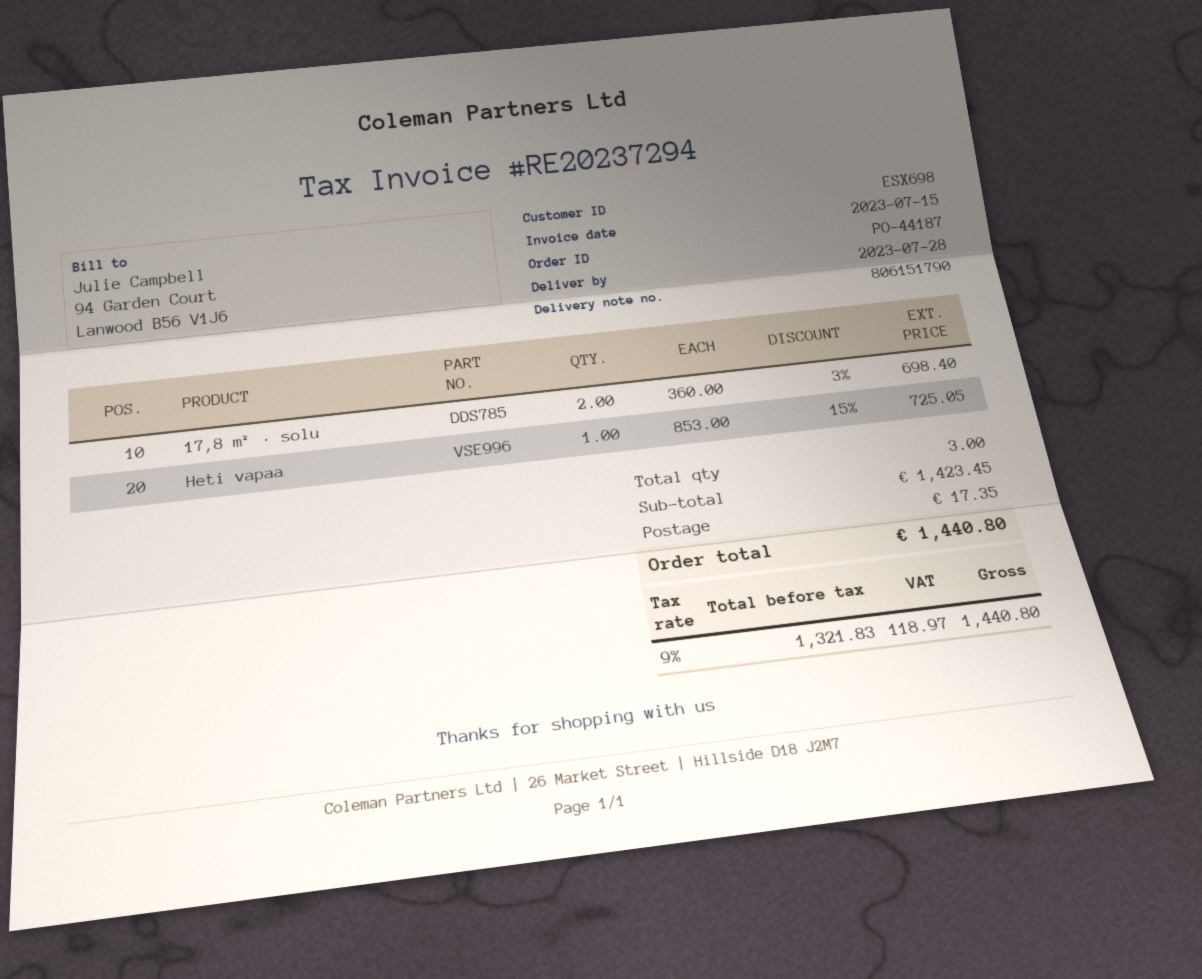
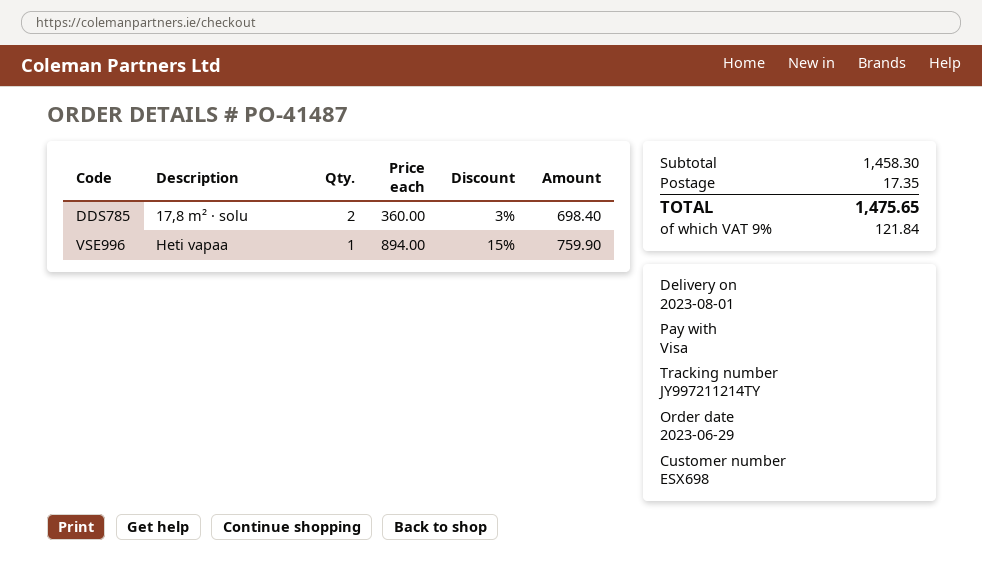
order number: PO-44187 -> PO-41487
delivery date: 2023-07-28 -> 2023-08-01
Heti vapaa: 1 x 853.00 - 15% = 725.05 -> 1 x 894.00 - 15% = 759.90
subtotal: 1423.45 -> 1458.30
tax: 9% = 118.97 -> 9% = 121.84
total: 1440.80 -> 1475.65

